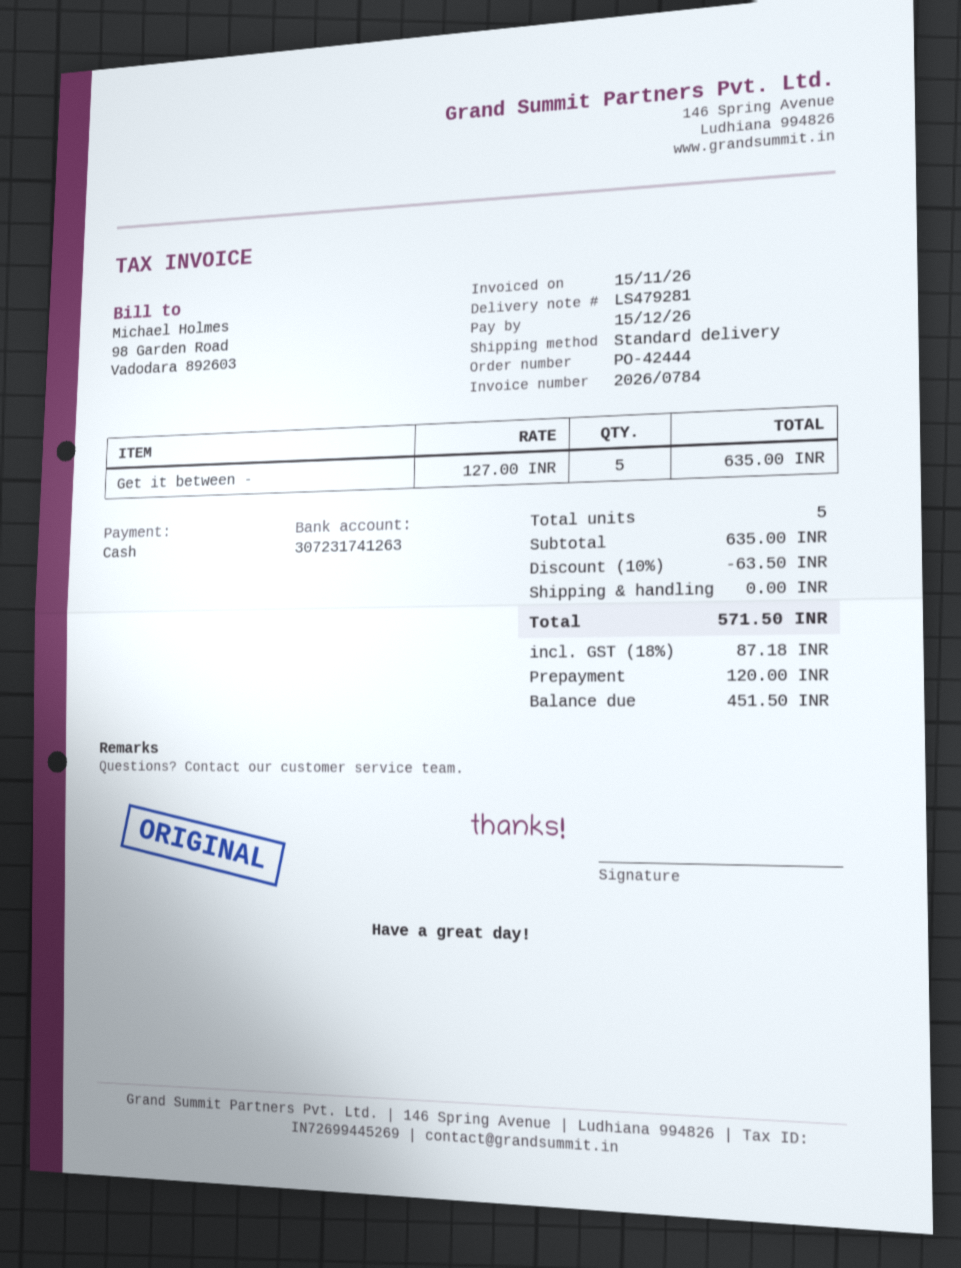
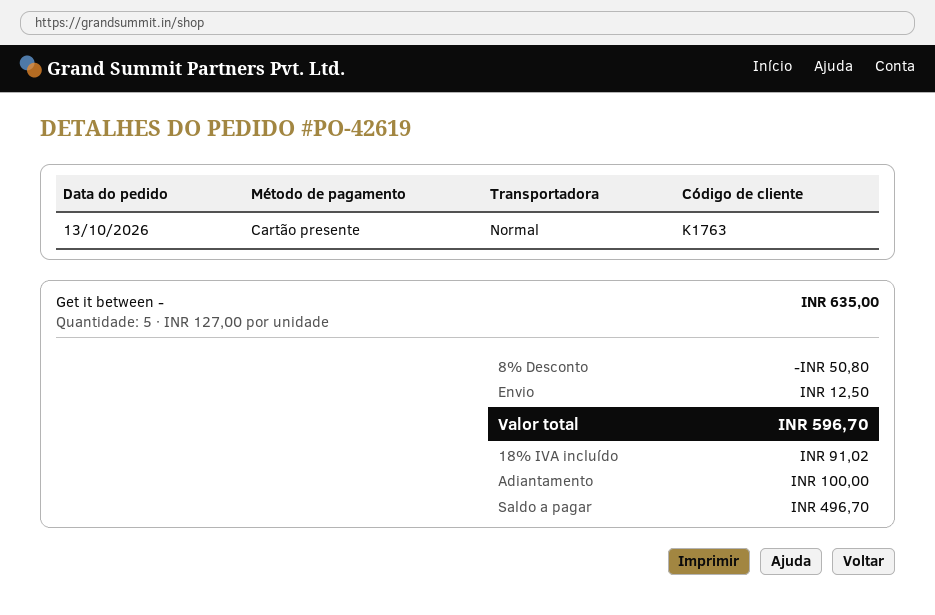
order number: PO-42444 -> PO-42619
payment method: cash -> gift card
discount: 10% = 63.50 -> 8% = 50.80
shipping: 0.00 -> 12.50
tax: 18% = 87.18 -> 18% = 91.02
total: 571.50 -> 596.70
deposit: 120.00 -> 100.00
balance: 451.50 -> 496.70

